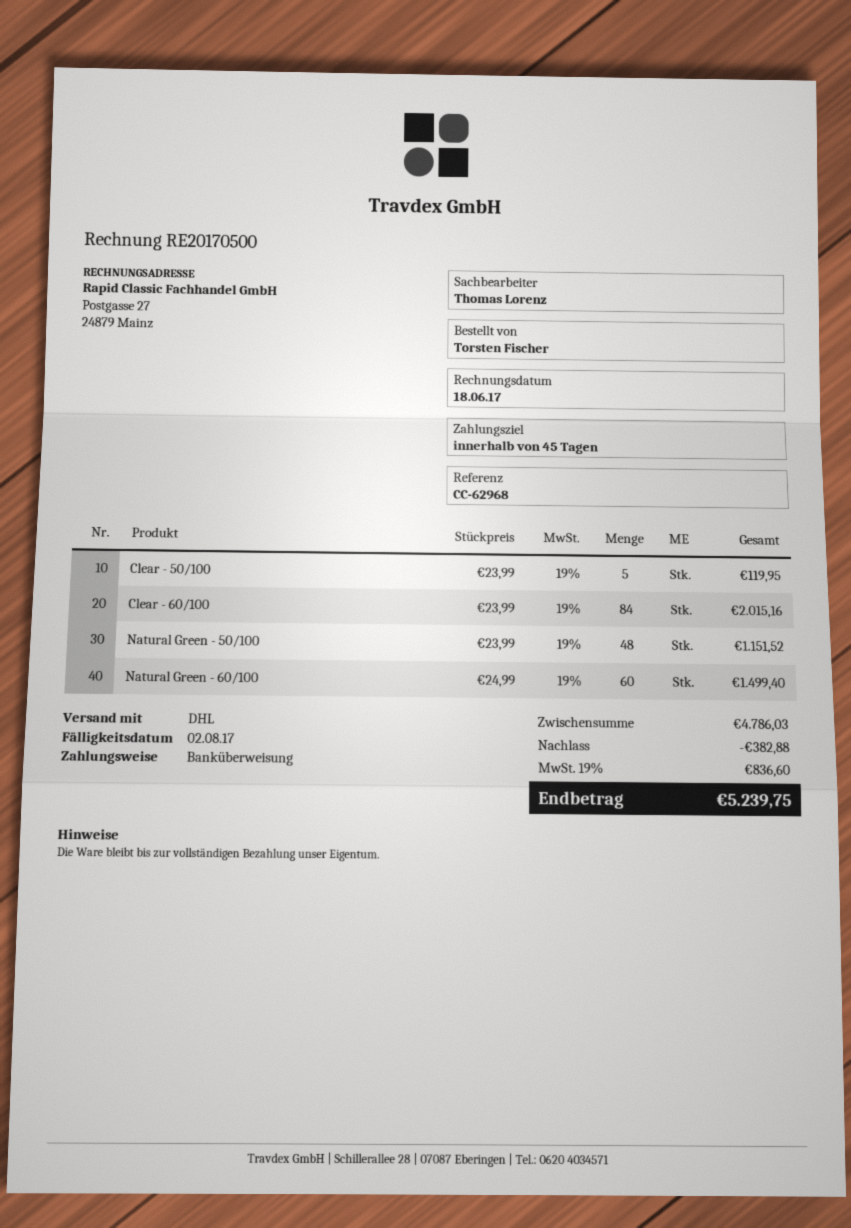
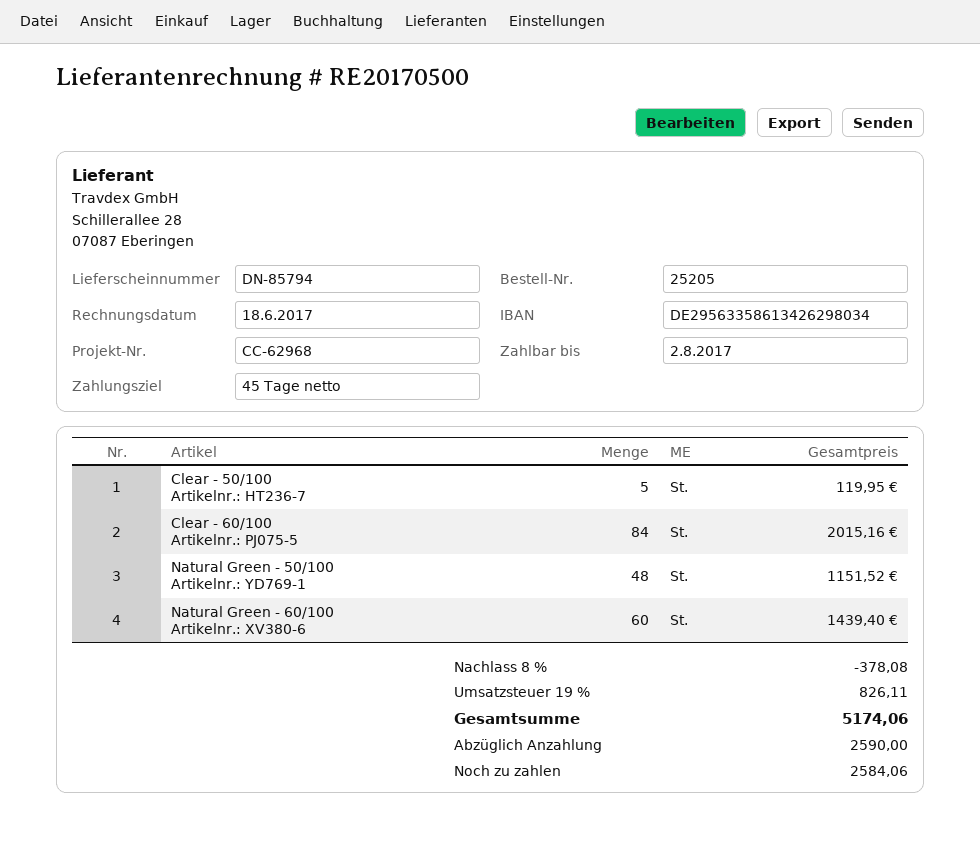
Natural Green - 60/100: 60 for 1499.40 -> 60 for 1439.40
discount: 382.88 -> 378.08
tax: 19% = 836.60 -> 19% = 826.11
total: 5239.75 -> 5174.06

